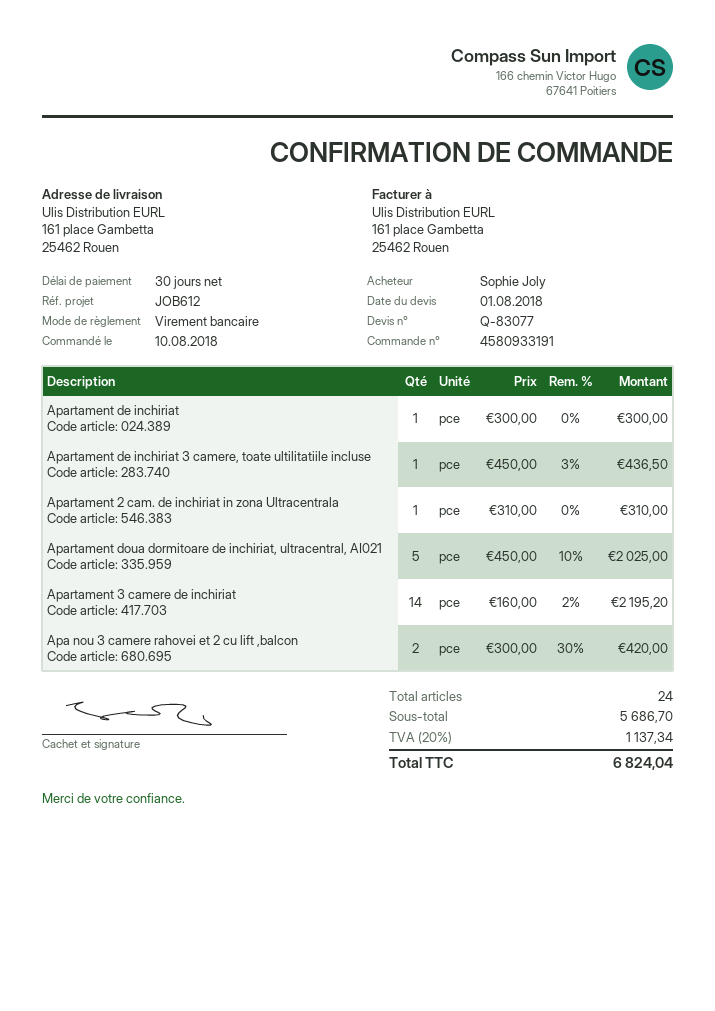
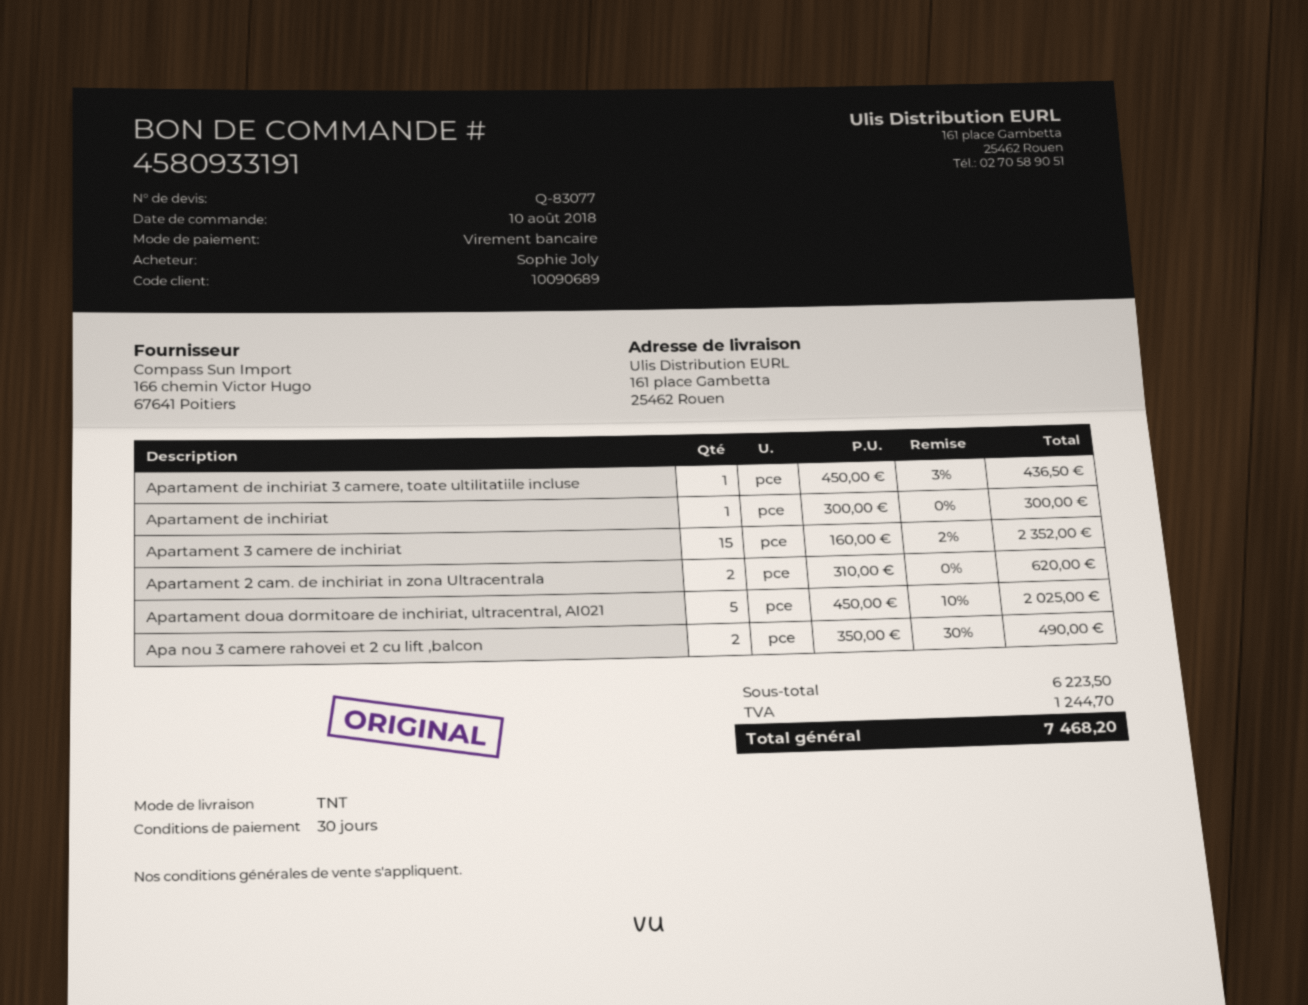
Apartament 2 cam. de inchiriat in zona Ultracentrala: 1 x 310.00 = 310.00 -> 2 x 310.00 = 620.00
Apartament 3 camere de inchiriat: 14 x 160.00 - 2% = 2195.20 -> 15 x 160.00 - 2% = 2352.00
Apa nou 3 camere rahovei et 2 cu lift ,balcon: 2 x 300.00 - 30% = 420.00 -> 2 x 350.00 - 30% = 490.00
subtotal: 5686.70 -> 6223.50
tax: 1137.34 -> 1244.70
total: 6824.04 -> 7468.20

